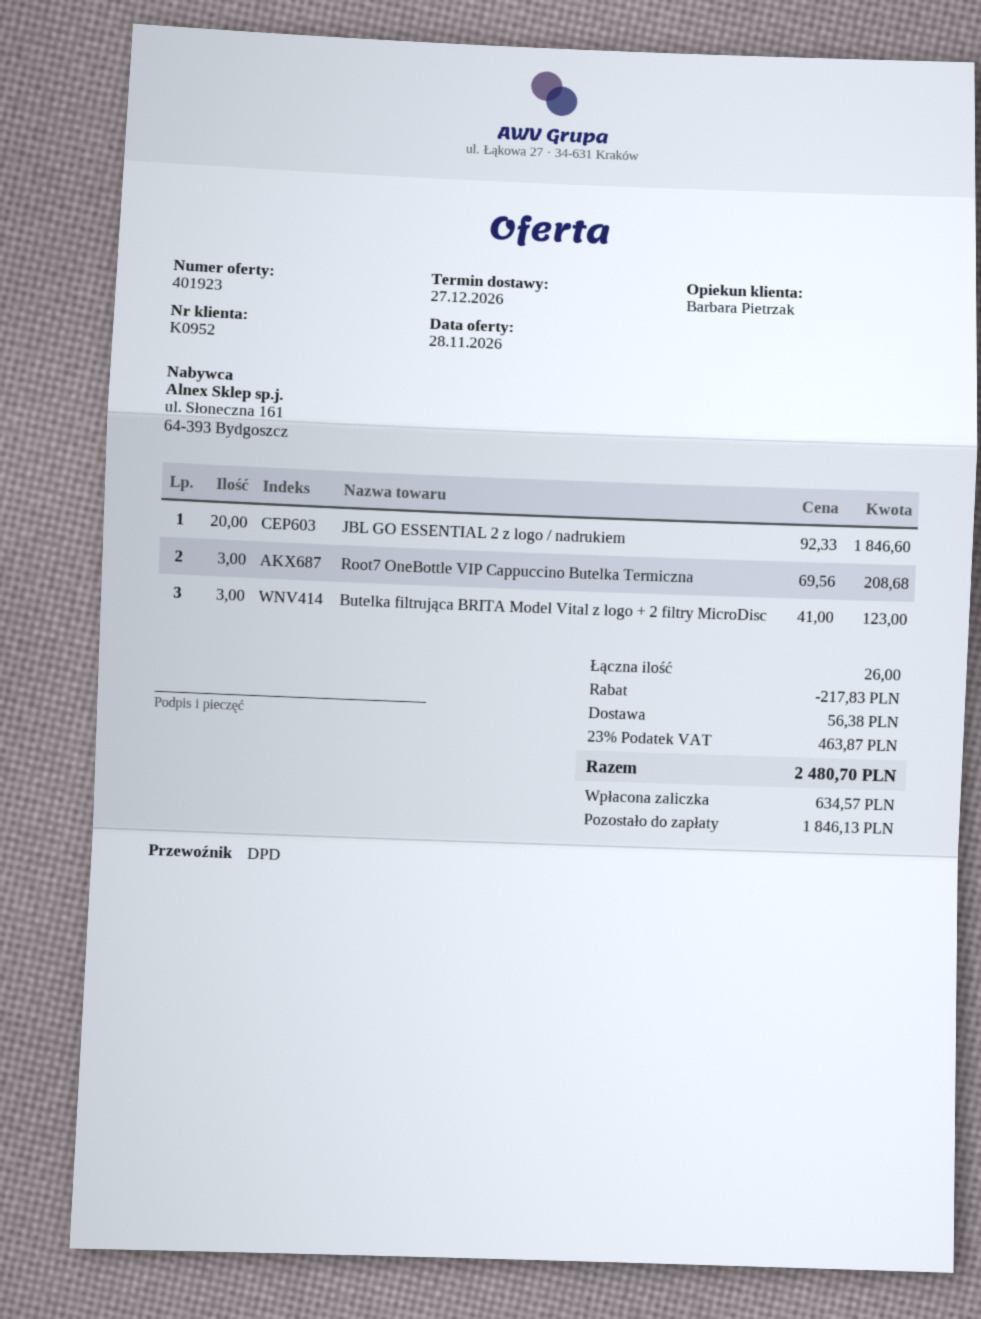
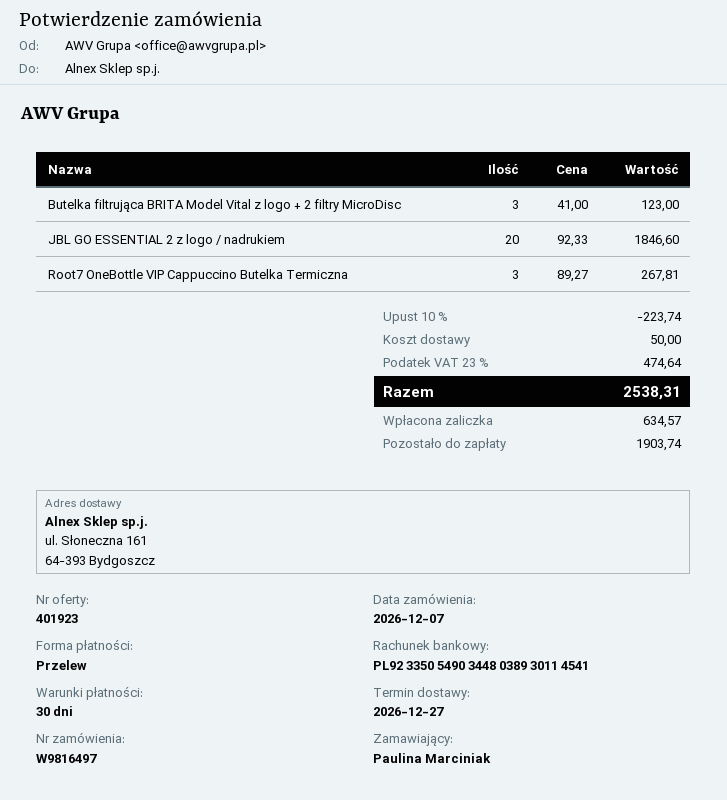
Root7 OneBottle VIP Cappuccino Butelka Termiczna: 3 x 69.56 = 208.68 -> 3 x 89.27 = 267.81
discount: 217.83 -> 223.74
shipping: 56.38 -> 50.00
tax: 23% = 463.87 -> 23% = 474.64
total: 2480.70 -> 2538.31
balance: 1846.13 -> 1903.74

